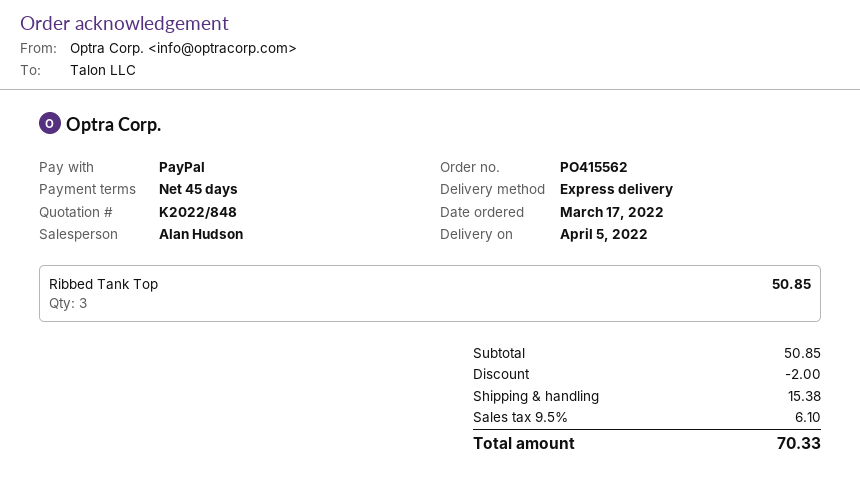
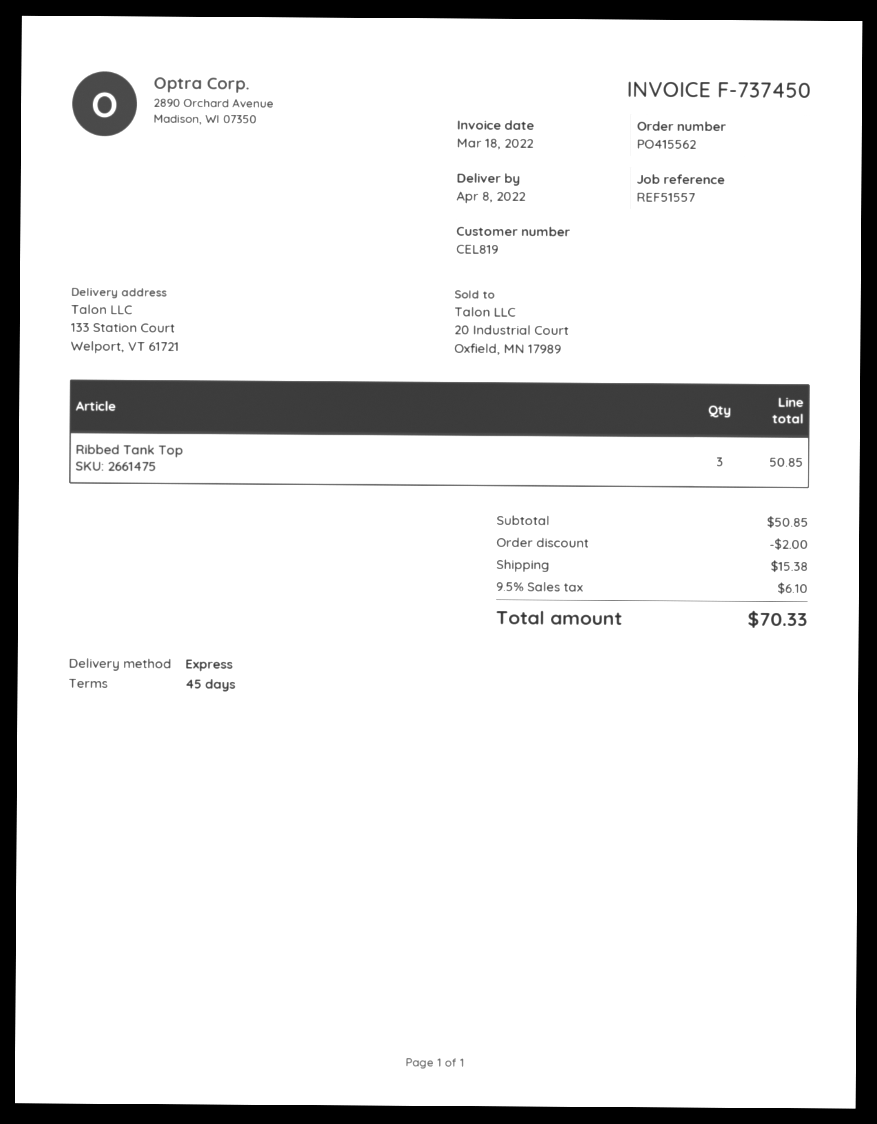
delivery date: 2022-04-05 -> 2022-04-08

